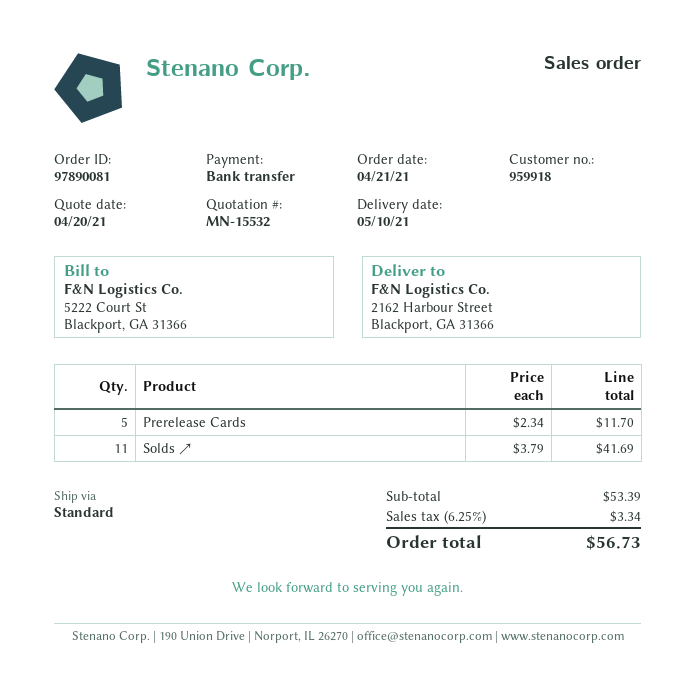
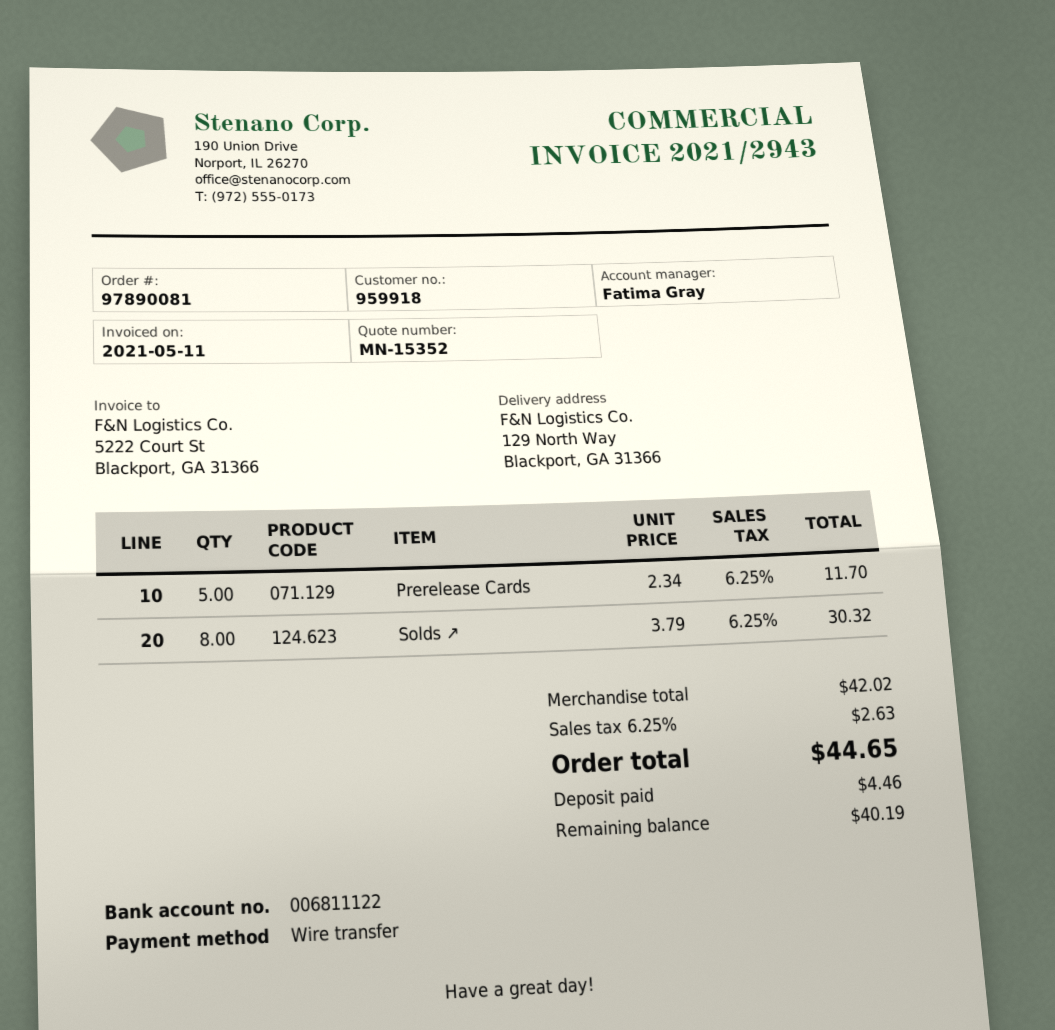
quote number: MN-15532 -> MN-15352
ship to: 2162 Harbour Street, Blackport, GA 31366 -> 129 North Way, Blackport, GA 31366
Solds ↗: 11 x 3.79 = 41.69 -> 8 x 3.79 = 30.32
subtotal: 53.39 -> 42.02
tax: 6.25% = 3.34 -> 6.25% = 2.63
total: 56.73 -> 44.65

